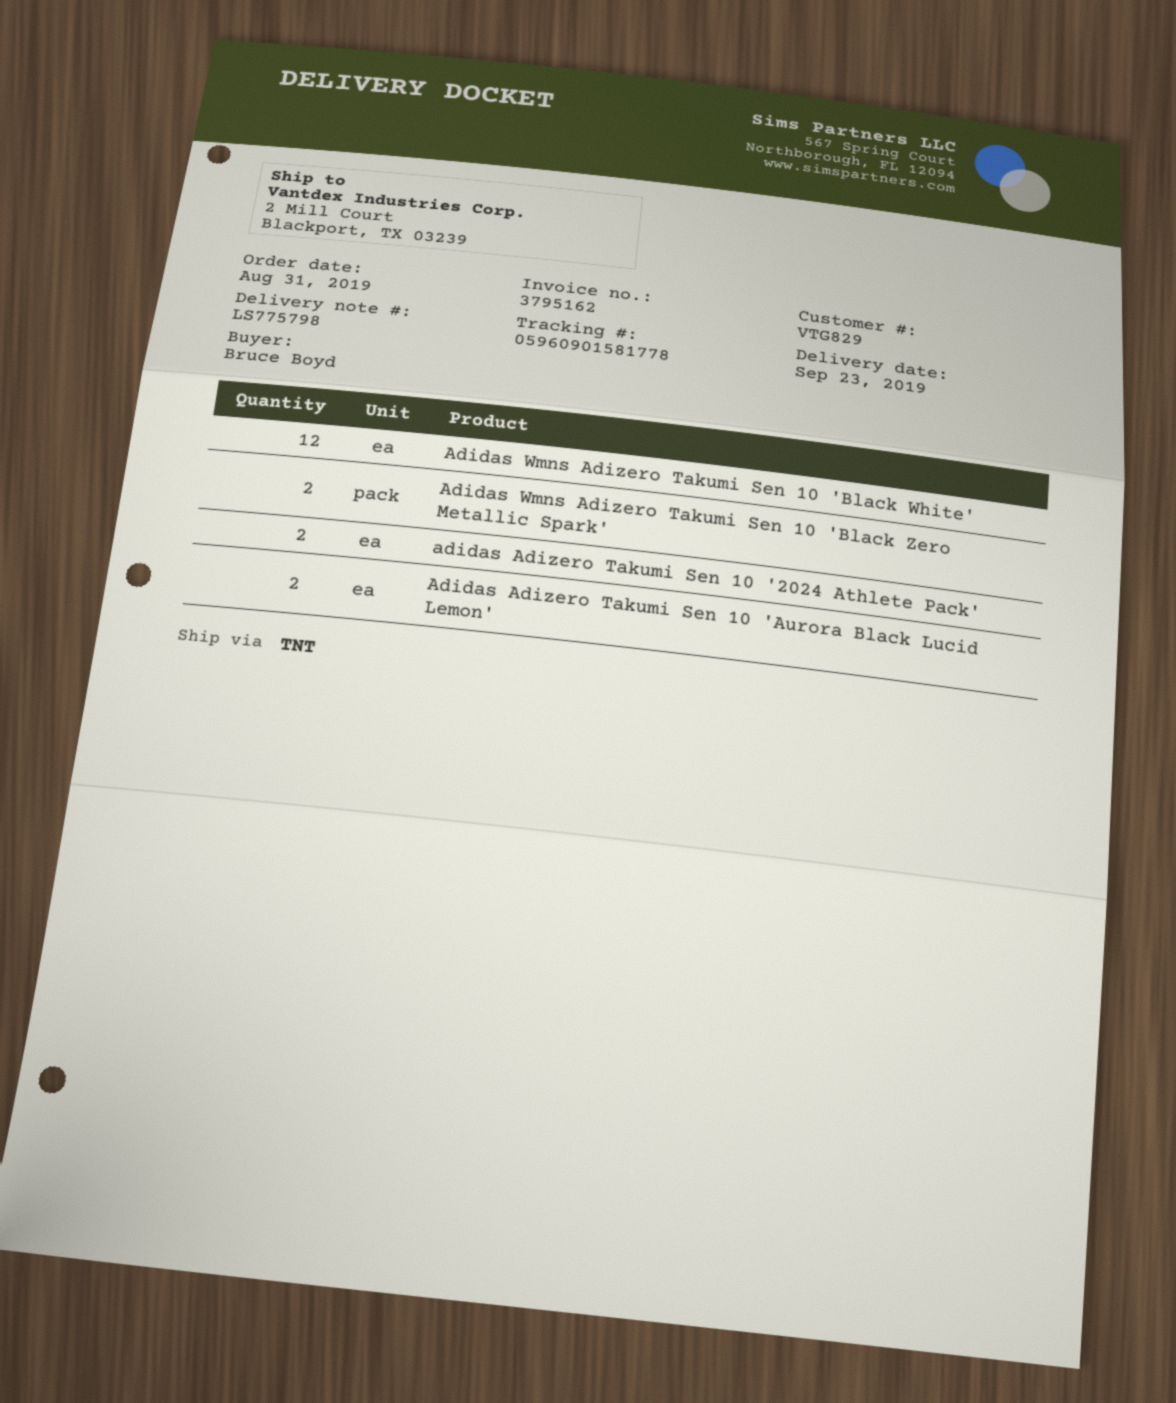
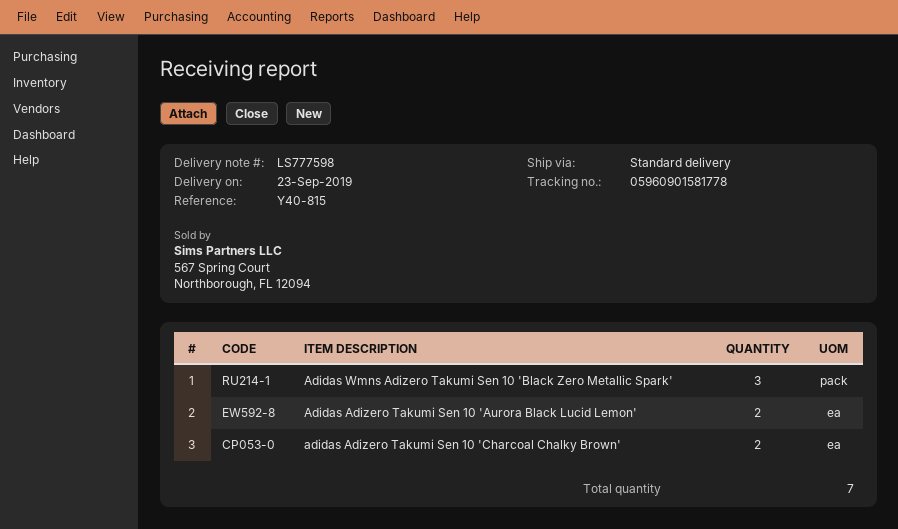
delivery note number: LS775798 -> LS777598
shipping method: TNT -> standard
Adidas Wmns Adizero Takumi Sen 10 'Black White': 12 -> none
Adidas Wmns Adizero Takumi Sen 10 'Black Zero Metallic Spark': 2 -> 3
adidas Adizero Takumi Sen 10 '2024 Athlete Pack': 2 -> none
adidas Adizero Takumi Sen 10 'Charcoal Chalky Brown': none -> 2

